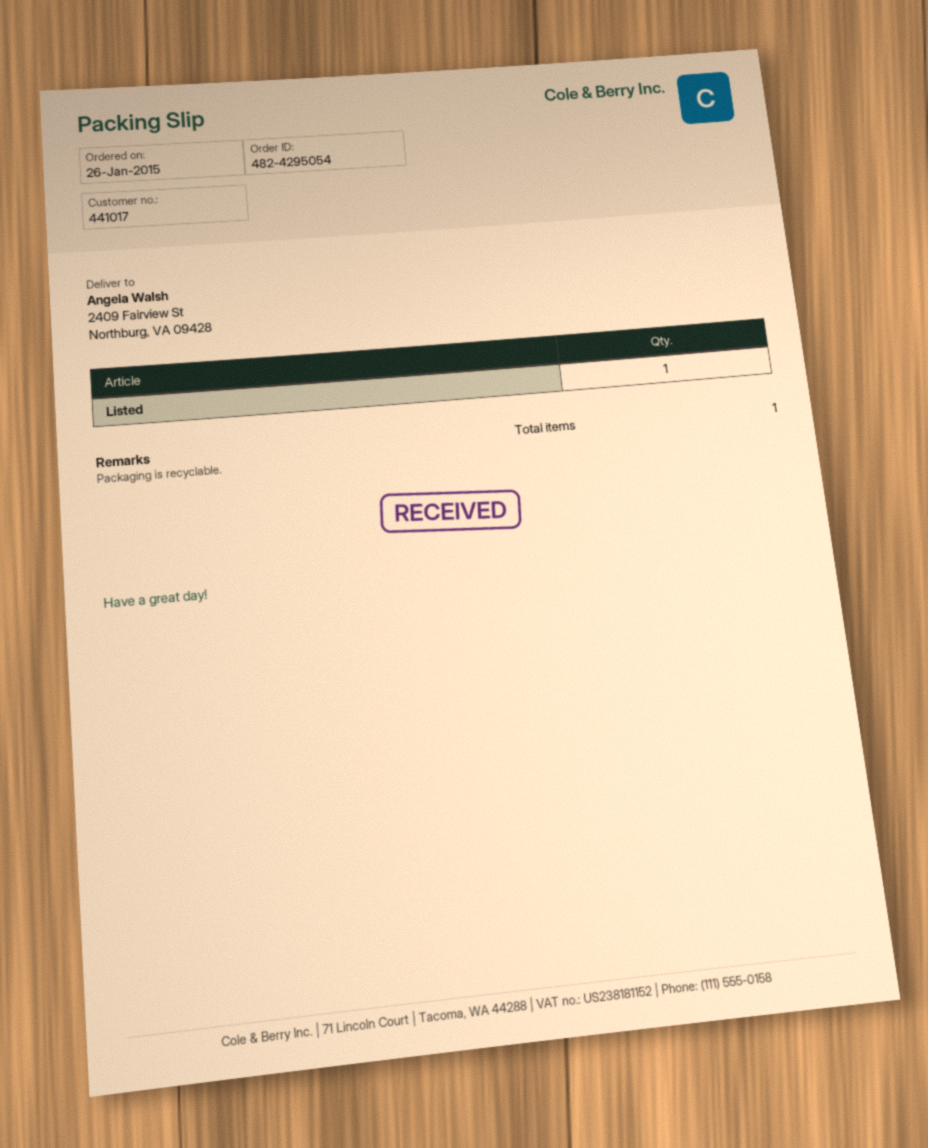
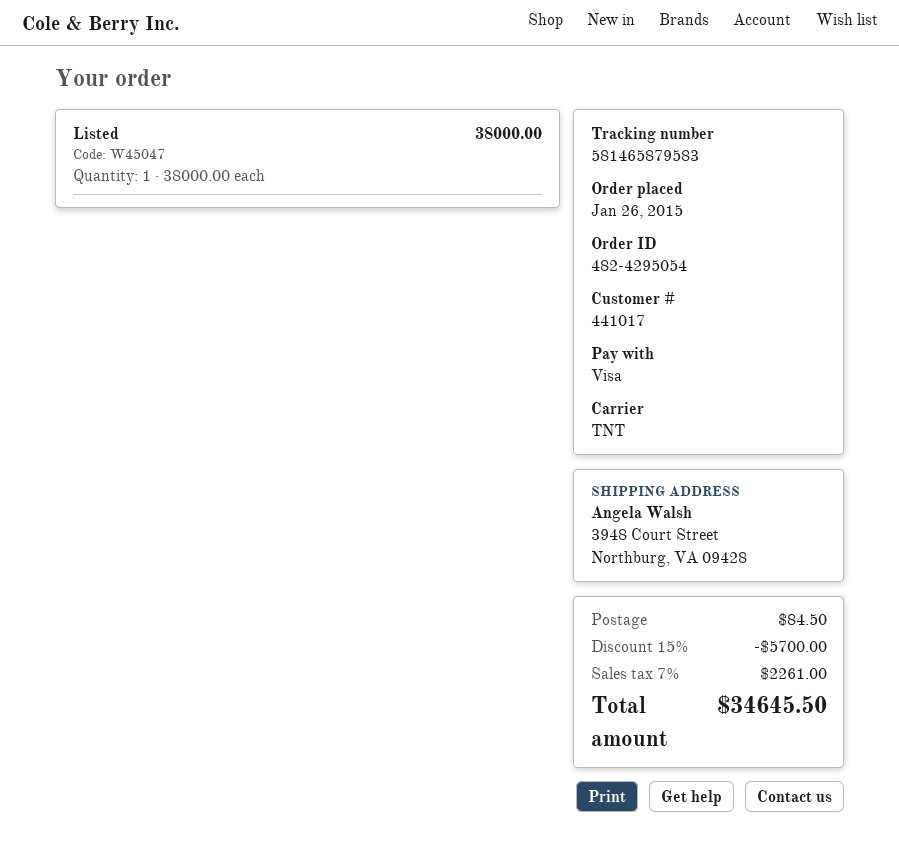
ship to: 2409 Fairview St, Northburg, VA 09428 -> 3948 Court Street, Northburg, VA 09428

